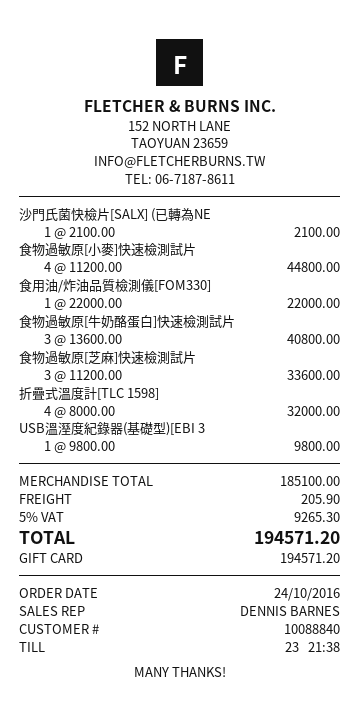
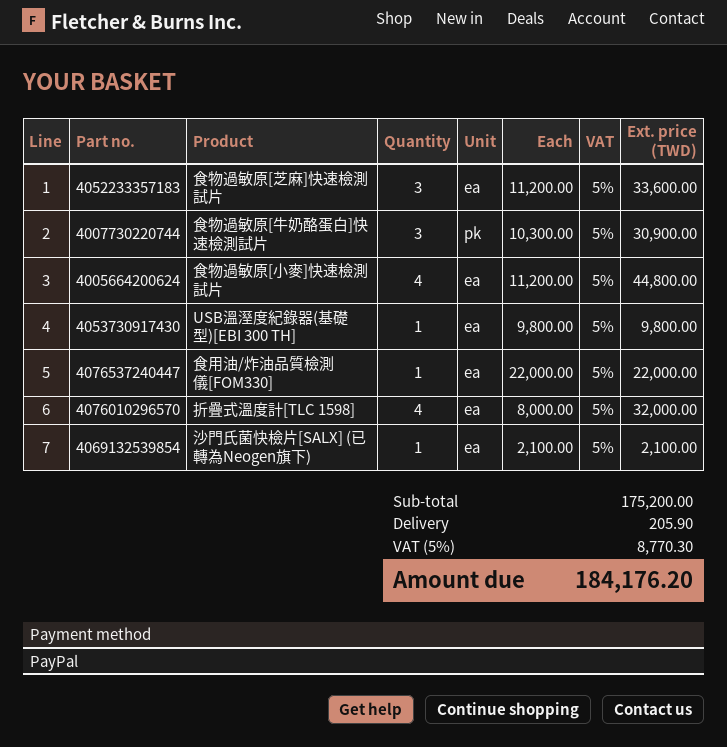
payment method: gift card -> PayPal
食物過敏原[牛奶酪蛋白]快速檢測試片: 3 x 13600.00 = 40800.00 -> 3 x 10300.00 = 30900.00
subtotal: 185100.00 -> 175200.00
tax: 5% = 9265.30 -> 5% = 8770.30
total: 194571.20 -> 184176.20

